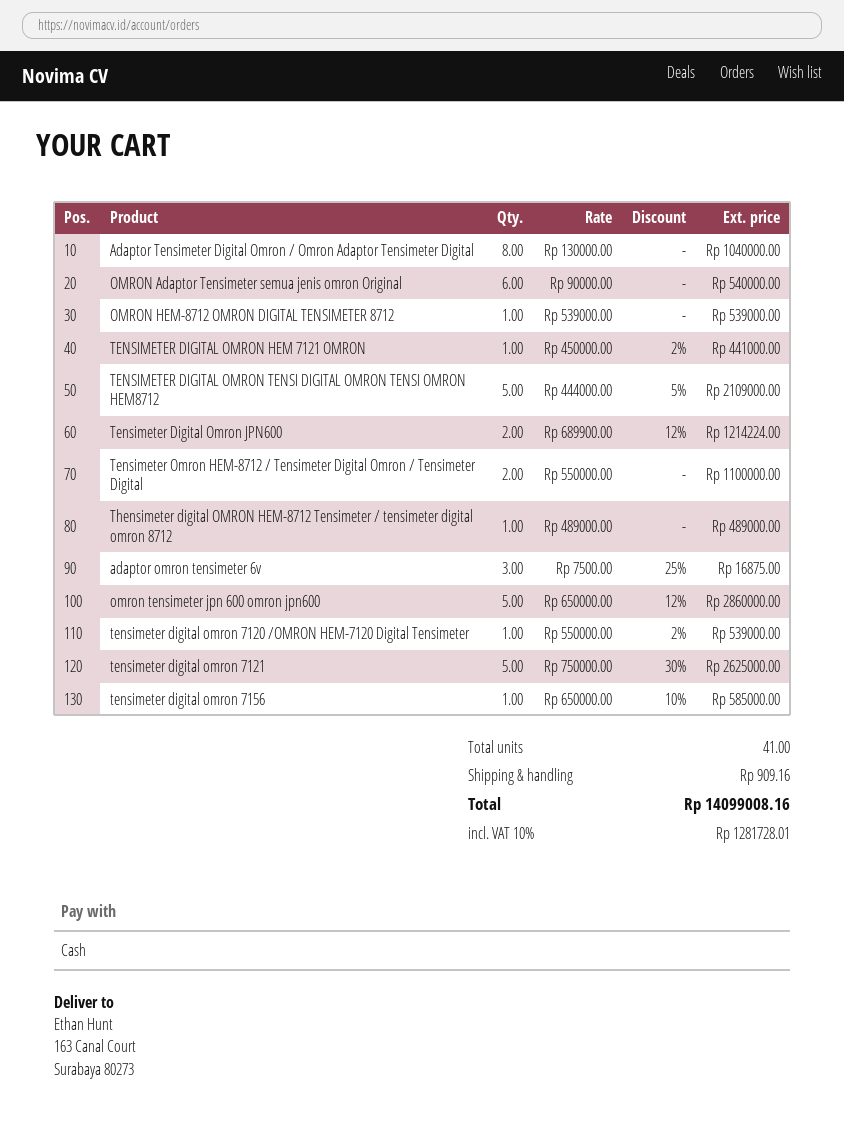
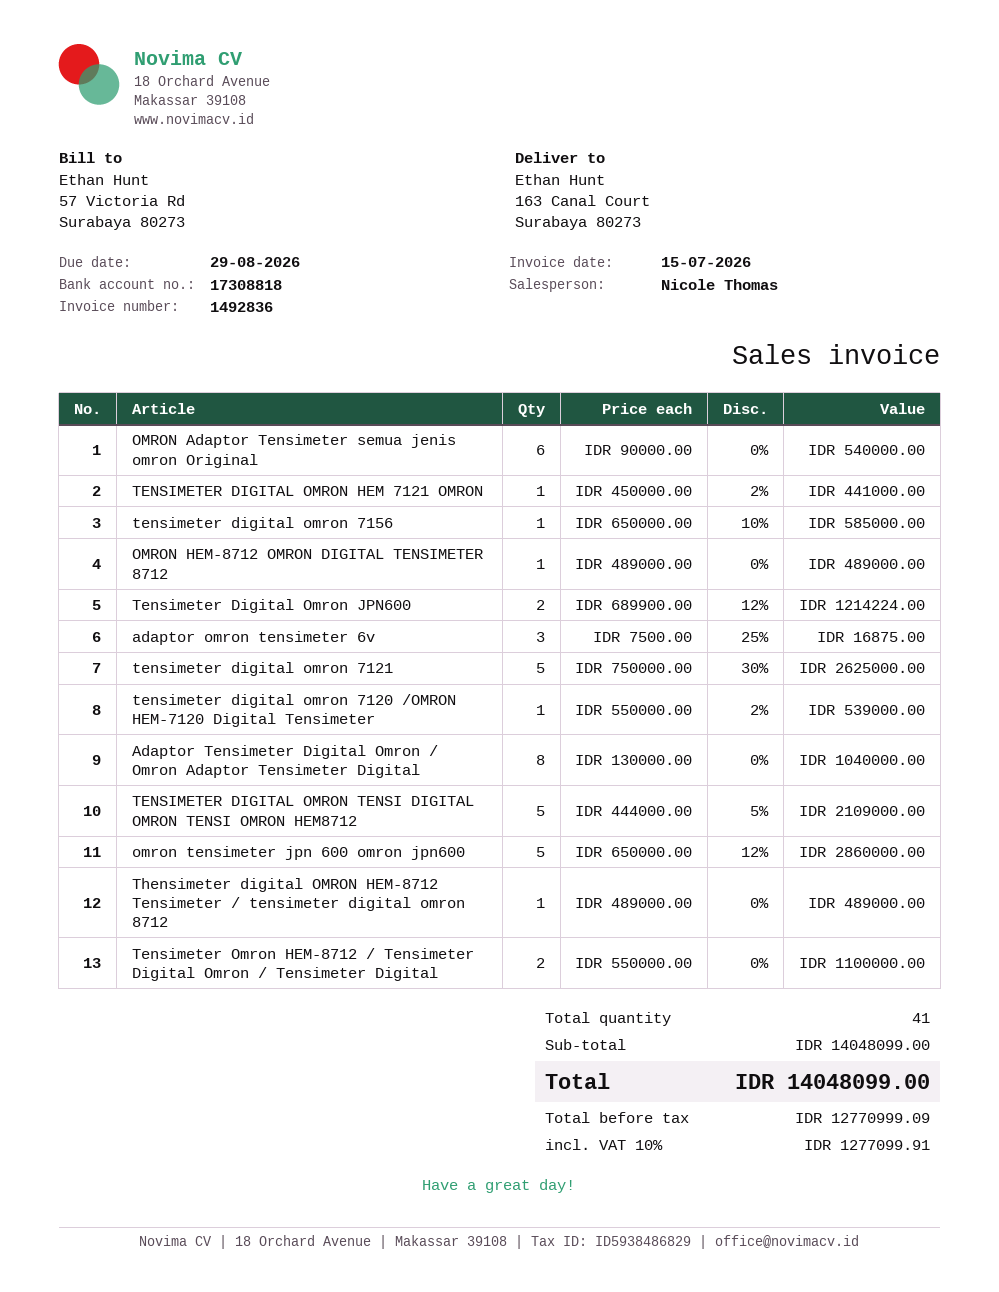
OMRON HEM-8712 OMRON DIGITAL TENSIMETER 8712: 1 x 539000.00 = 539000.00 -> 1 x 489000.00 = 489000.00
shipping: 909.16 -> none
tax: 10% = 1281728.01 -> 10% = 1277099.91
total: 14099008.16 -> 14048099.00

